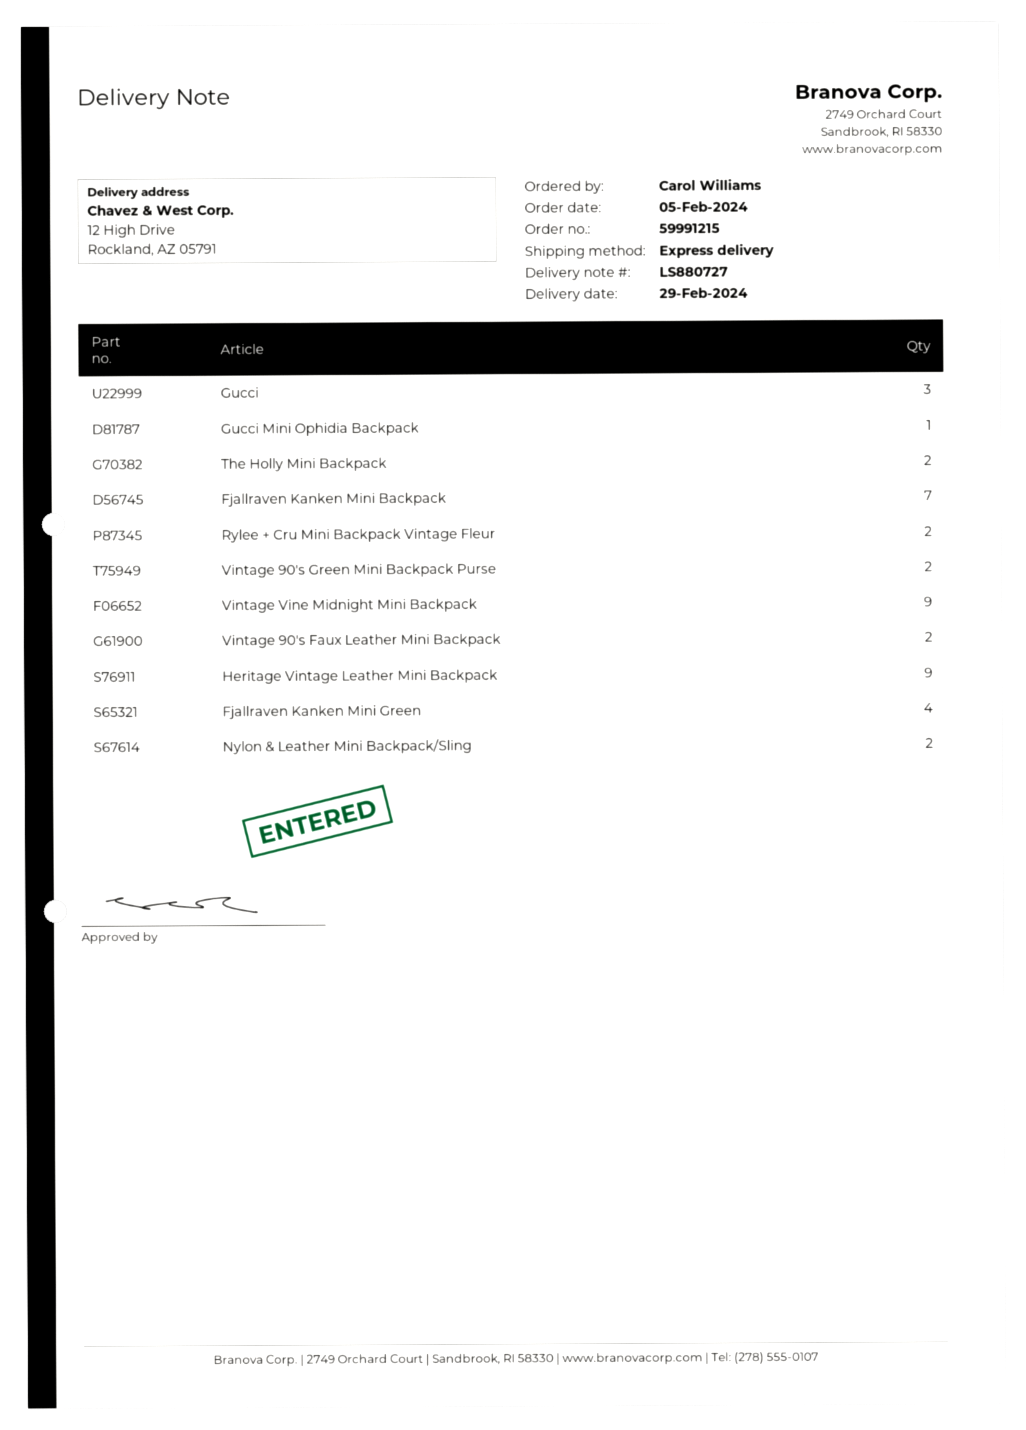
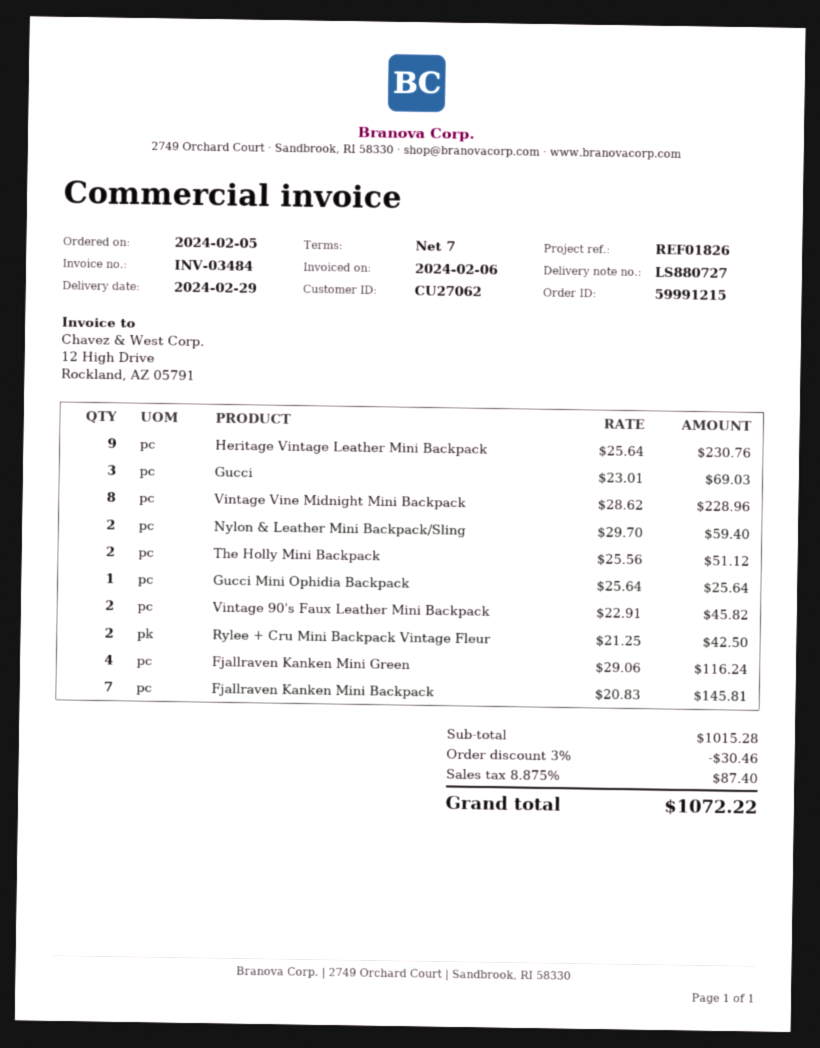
Vintage 90's Green Mini Backpack Purse: 2 -> none
Vintage Vine Midnight Mini Backpack: 9 -> 8

